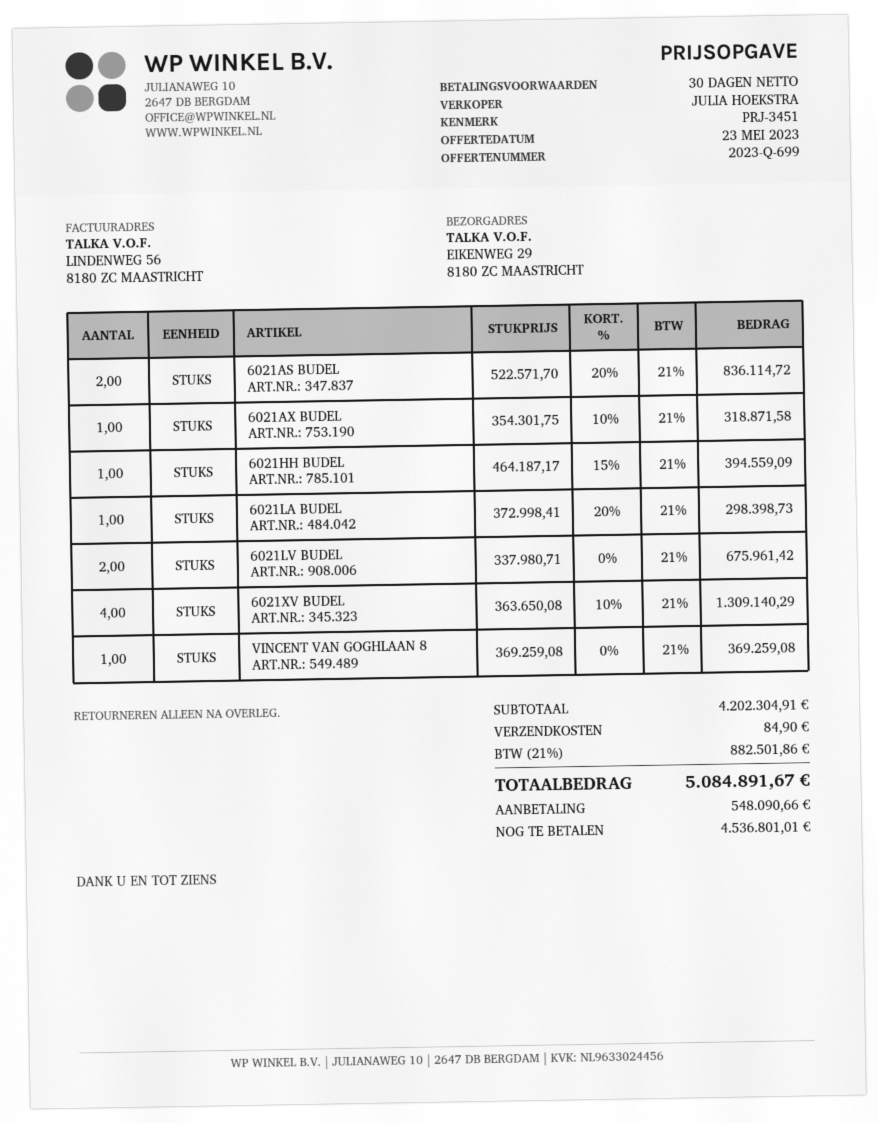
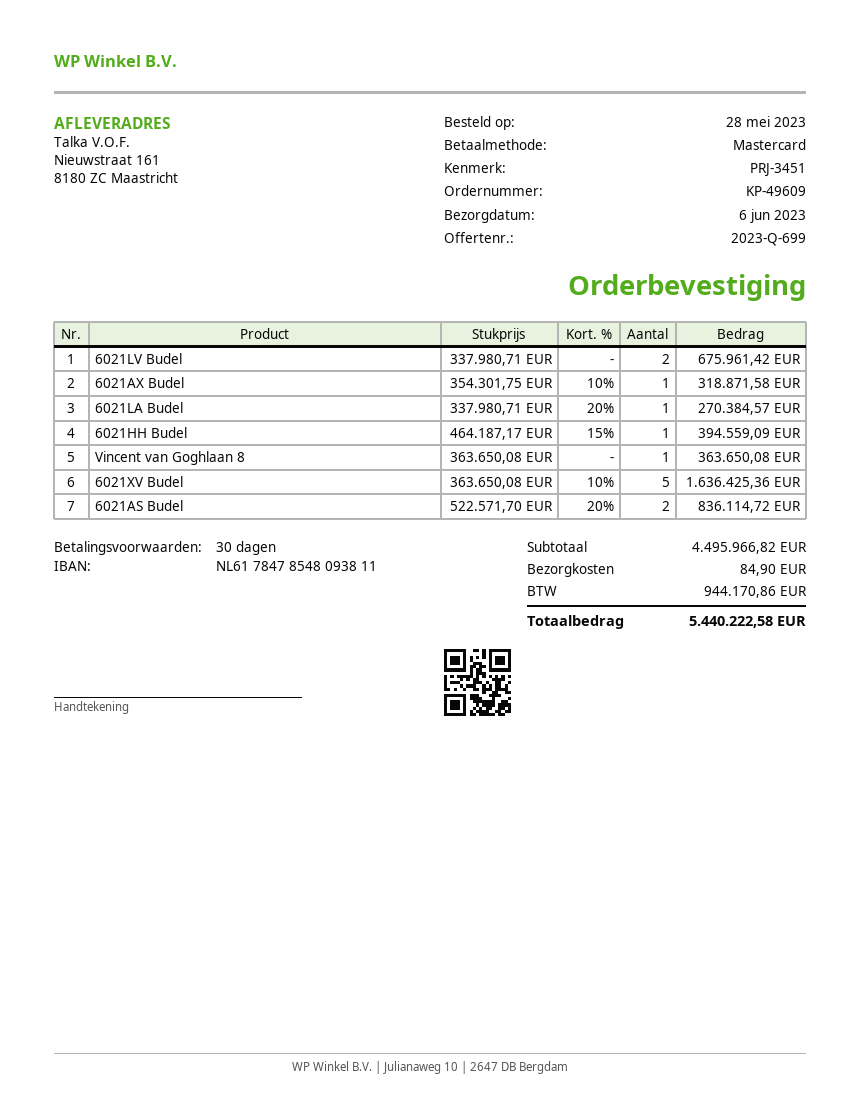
ship to: EIKENWEG 29, 8180 ZC MAASTRICHT -> Nieuwstraat 161, 8180 ZC Maastricht
6021LA BUDEL: 1 x 372998.41 - 20% = 298398.73 -> 1 x 337980.71 - 20% = 270384.57
6021XV BUDEL: 4 x 363650.08 - 10% = 1309140.29 -> 5 x 363650.08 - 10% = 1636425.36
VINCENT VAN GOGHLAAN 8: 1 x 369259.08 = 369259.08 -> 1 x 363650.08 = 363650.08
subtotal: 4202304.91 -> 4495966.82
tax: 882501.86 -> 944170.86
total: 5084891.67 -> 5440222.58

